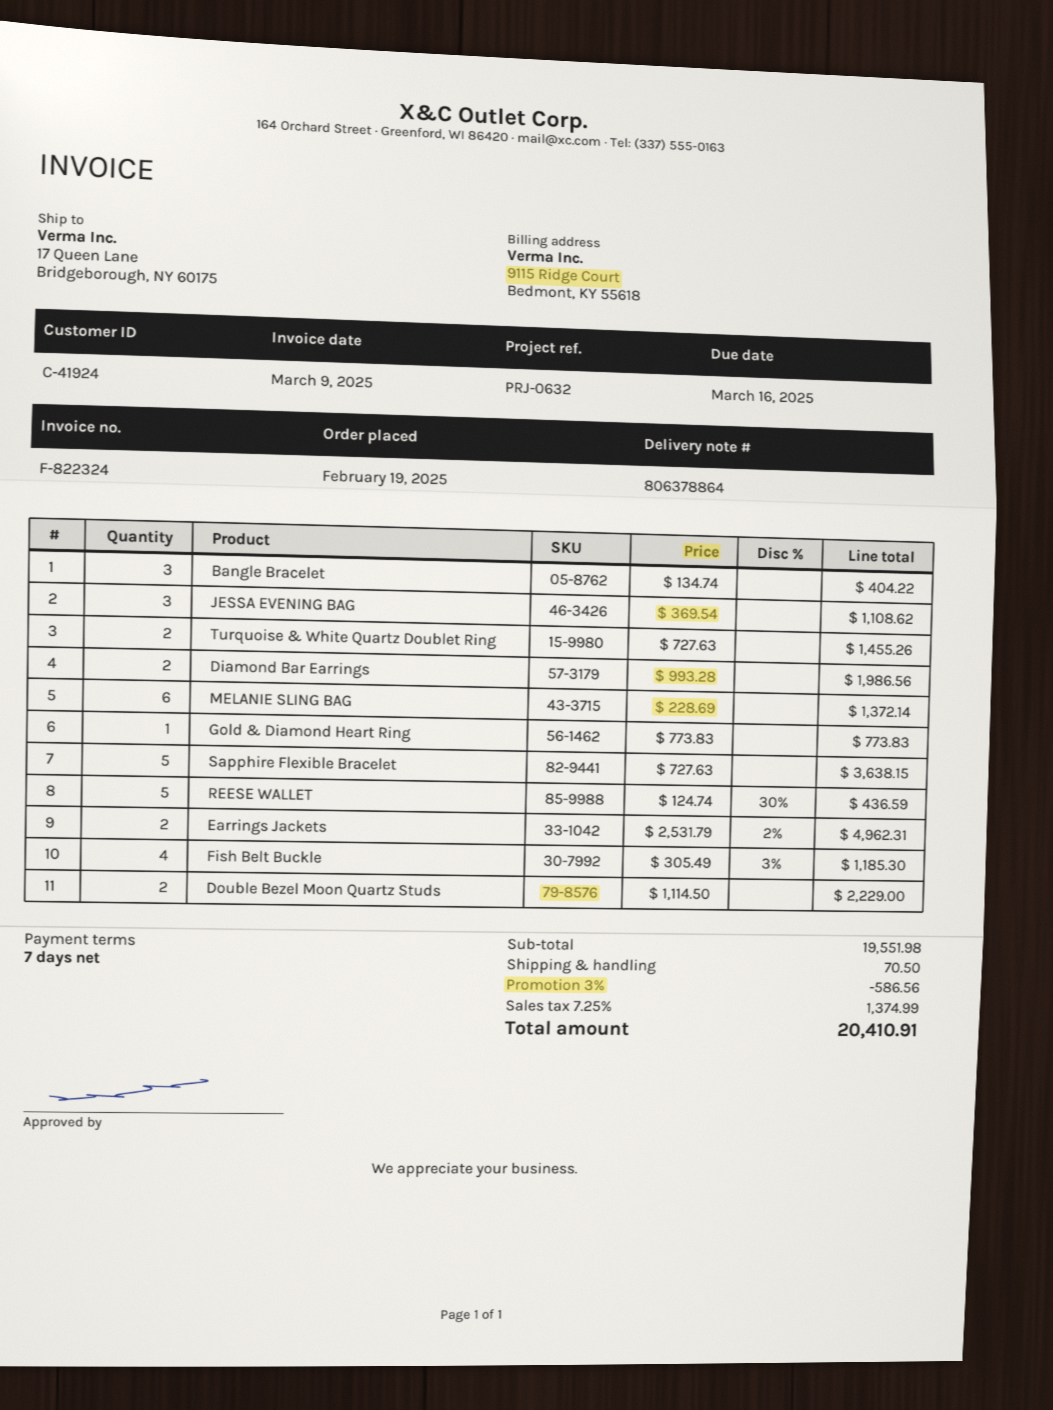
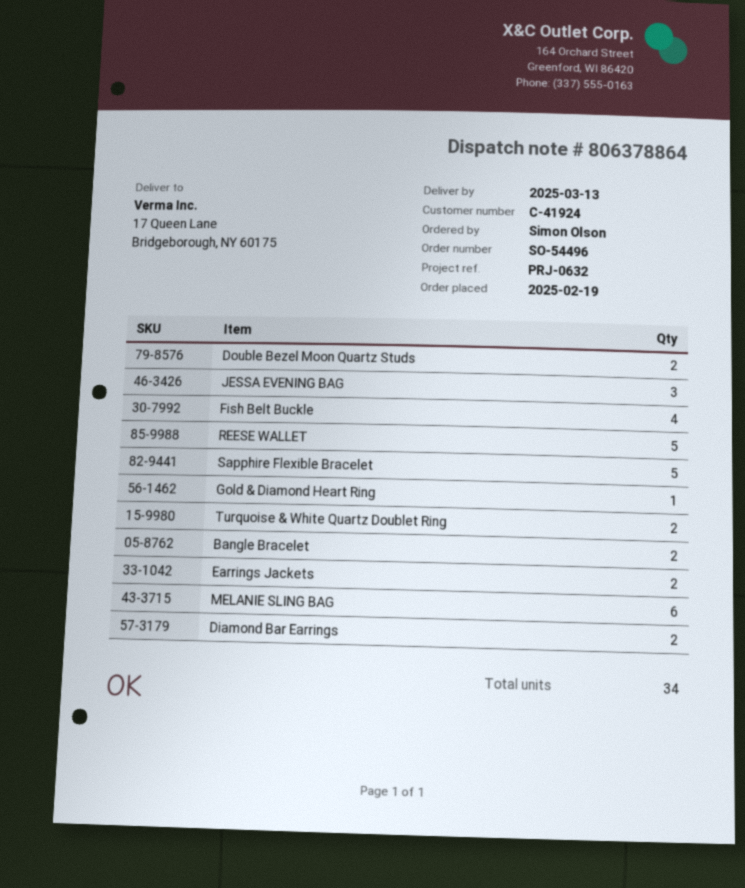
Bangle Bracelet: 3 -> 2

